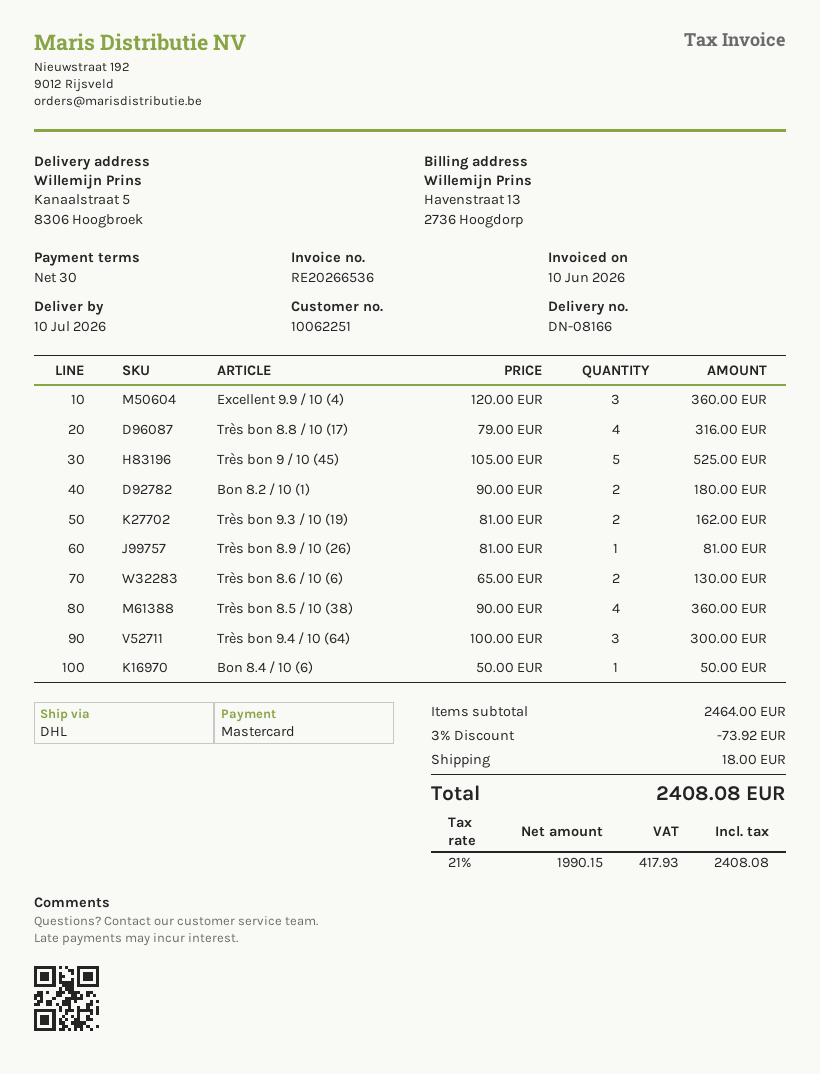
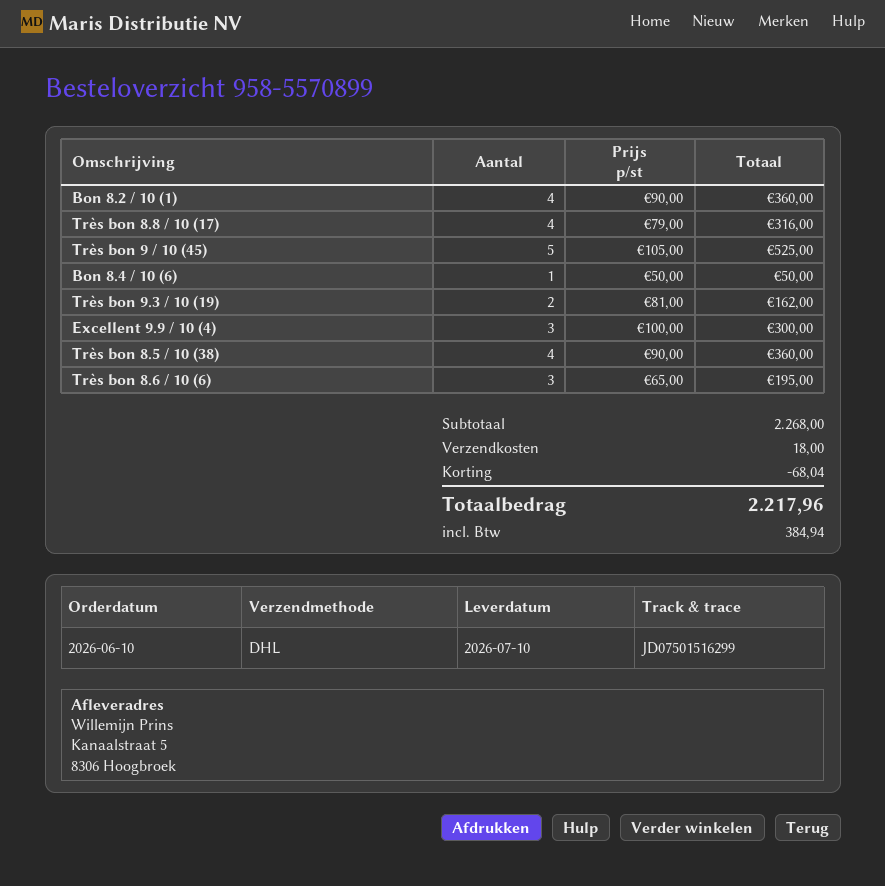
Excellent 9.9 / 10 (4): 3 x 120.00 = 360.00 -> 3 x 100.00 = 300.00
Bon 8.2 / 10 (1): 2 x 90.00 = 180.00 -> 4 x 90.00 = 360.00
Très bon 8.9 / 10 (26): 1 x 81.00 = 81.00 -> none
Très bon 8.6 / 10 (6): 2 x 65.00 = 130.00 -> 3 x 65.00 = 195.00
Très bon 9.4 / 10 (64): 3 x 100.00 = 300.00 -> none
subtotal: 2464.00 -> 2268.00
discount: 73.92 -> 68.04
tax: 417.93 -> 384.94
total: 2408.08 -> 2217.96

